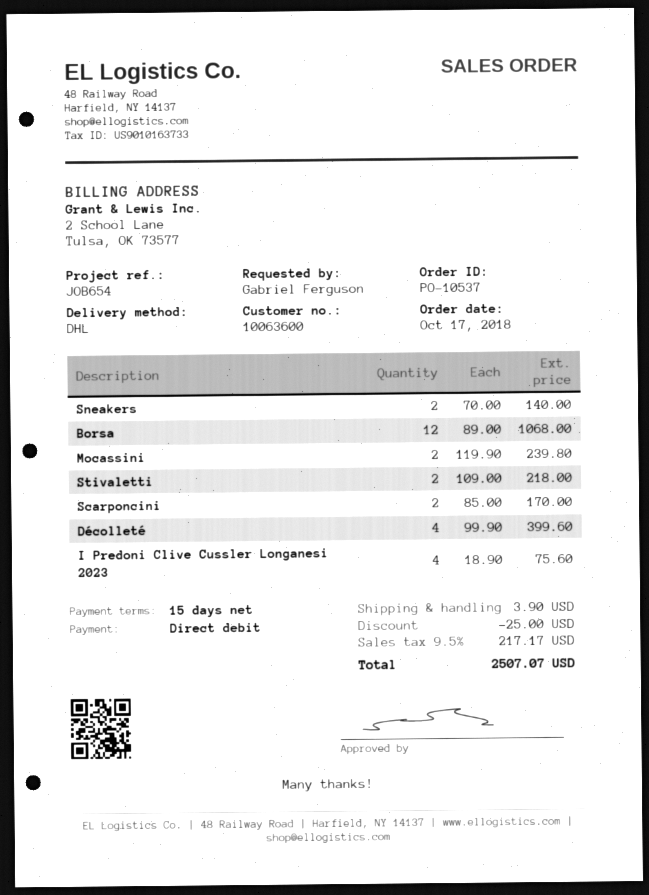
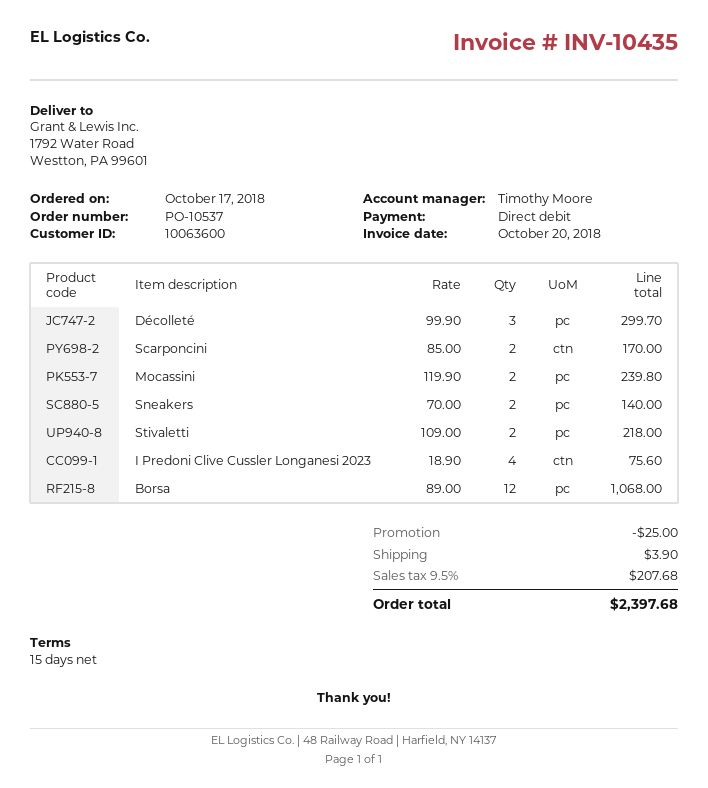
Décolleté: 4 x 99.90 = 399.60 -> 3 x 99.90 = 299.70
tax: 9.5% = 217.17 -> 9.5% = 207.68
total: 2507.07 -> 2397.68

